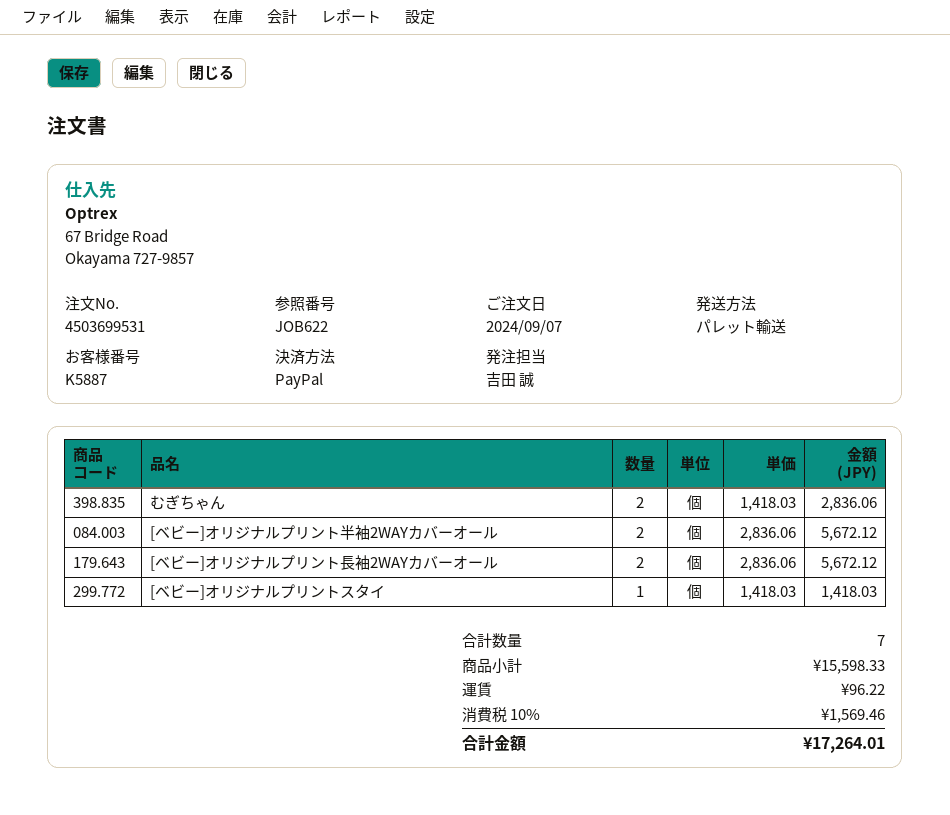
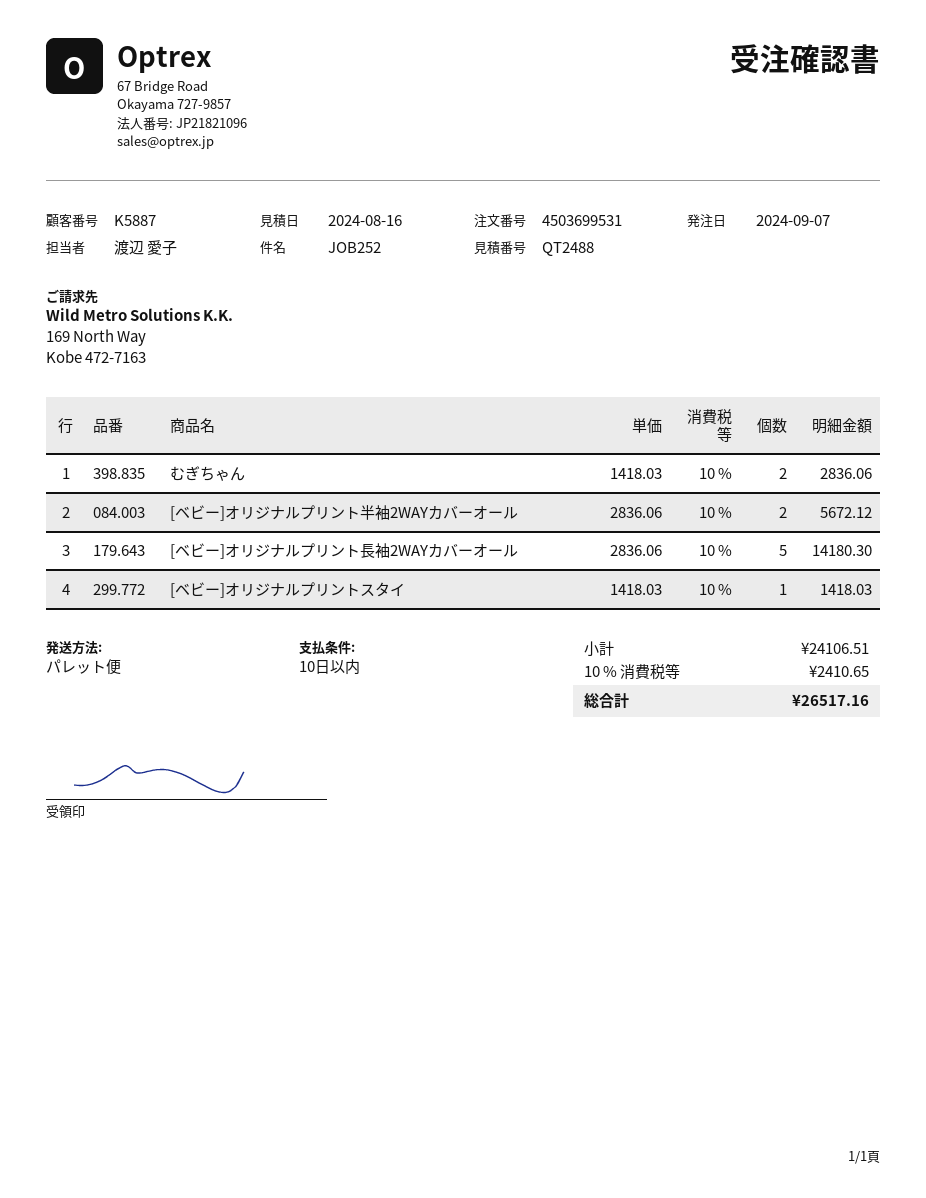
reference: JOB622 -> JOB252
[ベビー]オリジナルプリント長袖2WAYカバーオール: 2 x 2836.06 = 5672.12 -> 5 x 2836.06 = 14180.30
subtotal: 15598.33 -> 24106.51
shipping: 96.22 -> none
tax: 10% = 1569.46 -> 10% = 2410.65
total: 17264.01 -> 26517.16

